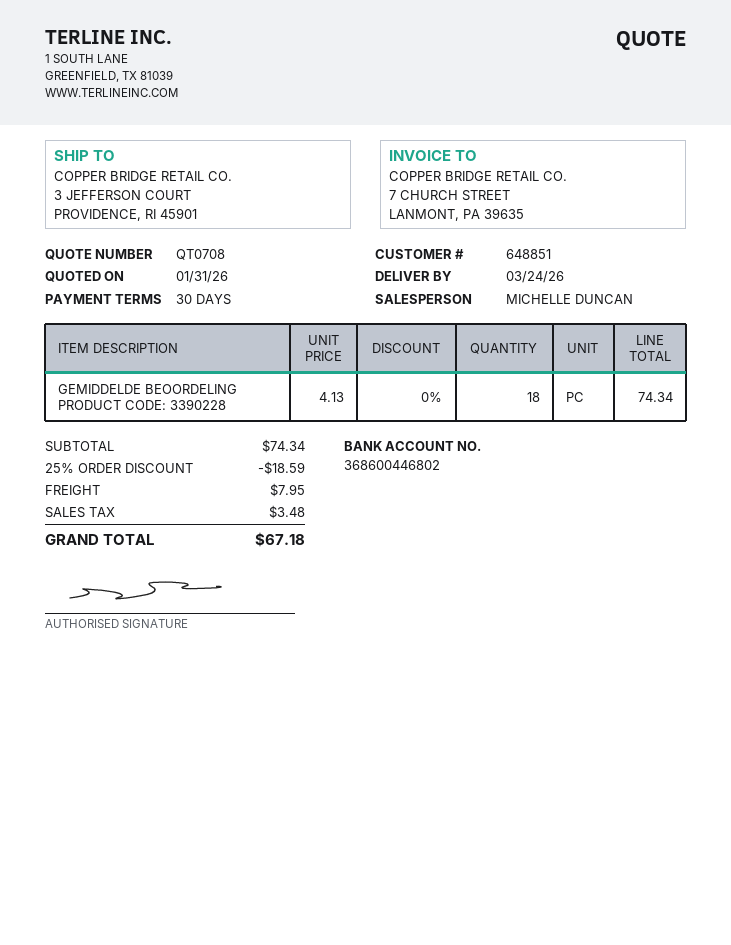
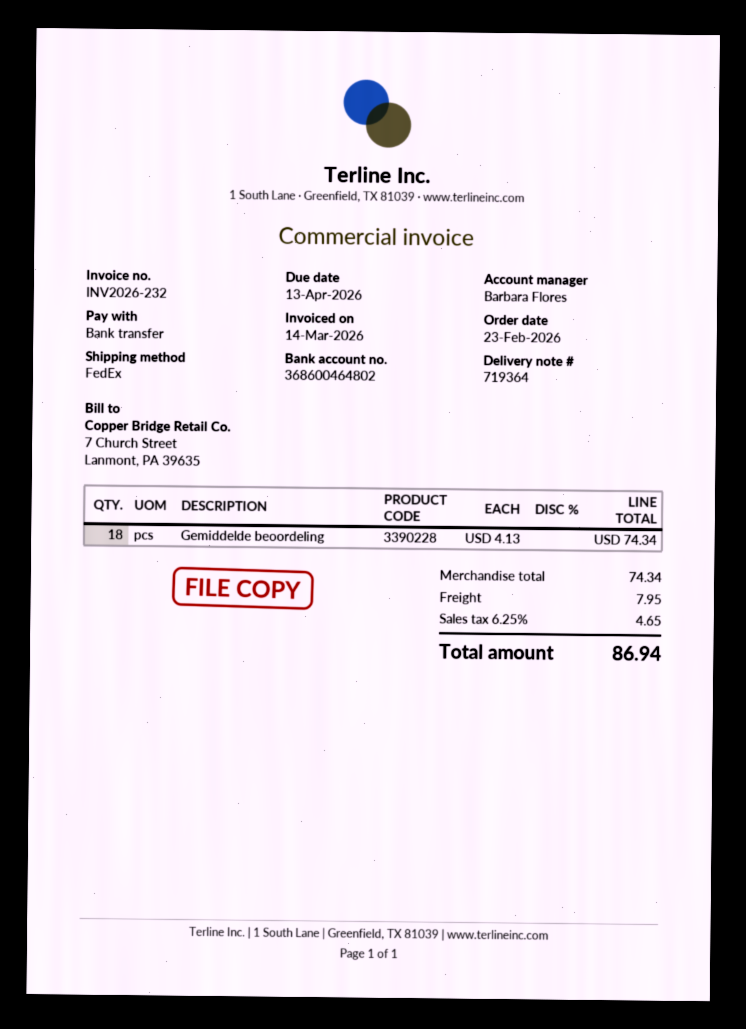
sales rep: MICHELLE DUNCAN -> Barbara Flores
bank account: 368600446802 -> 368600464802
discount: 25% = 18.59 -> none
tax: 3.48 -> 4.65
total: 67.18 -> 86.94

